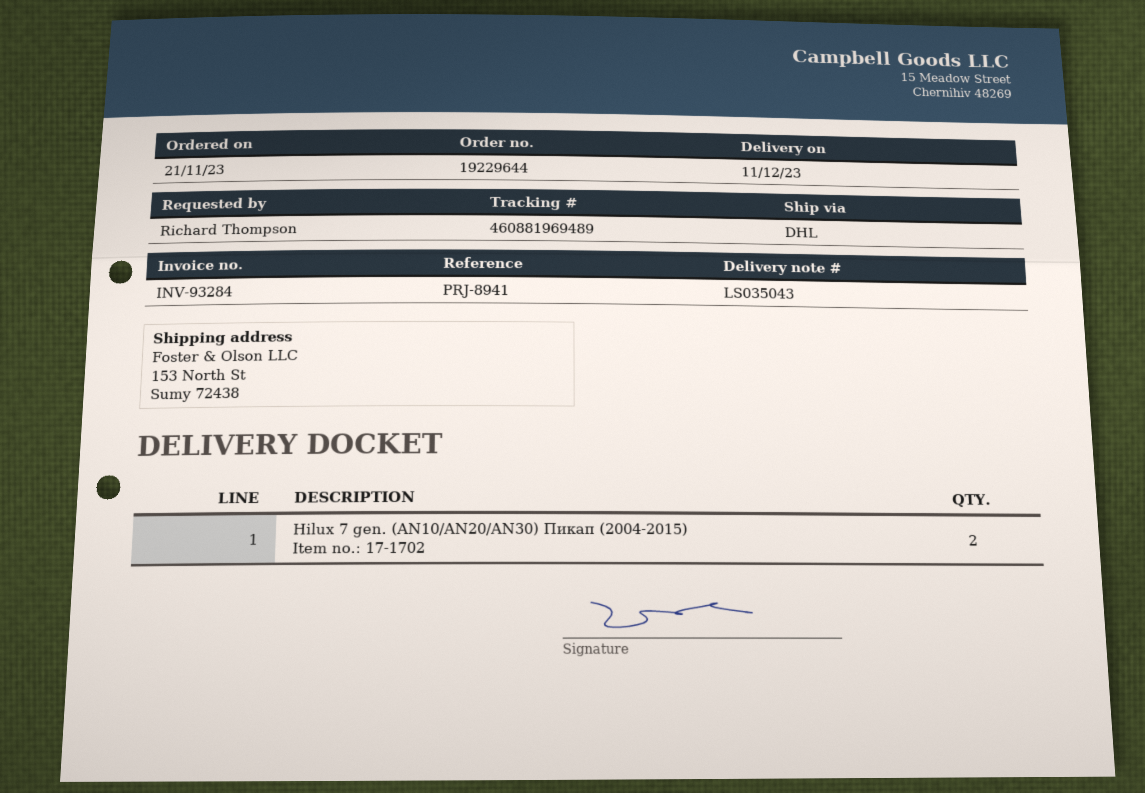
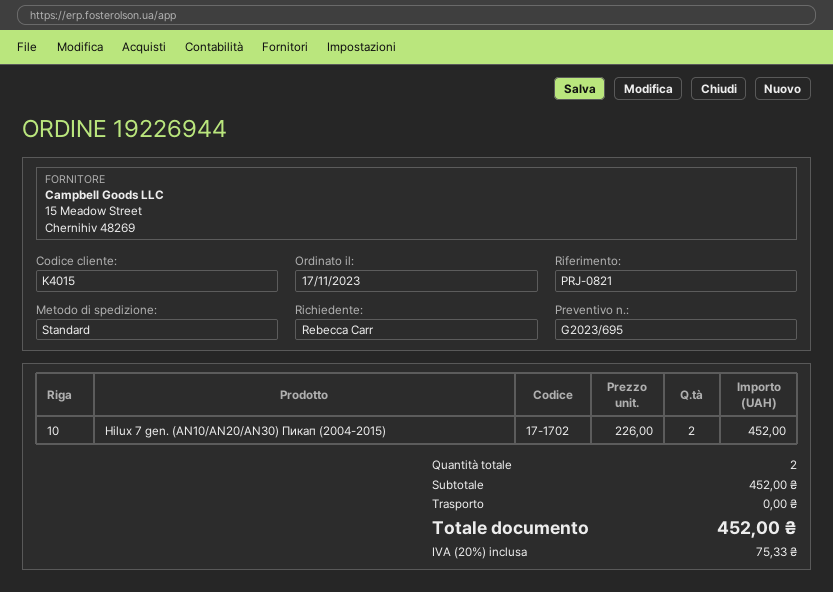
order number: 19229644 -> 19226944
order date: 2023-11-21 -> 2023-11-17
reference: PRJ-8941 -> PRJ-0821
ordered by: Richard Thompson -> Rebecca Carr
shipping method: DHL -> standard

